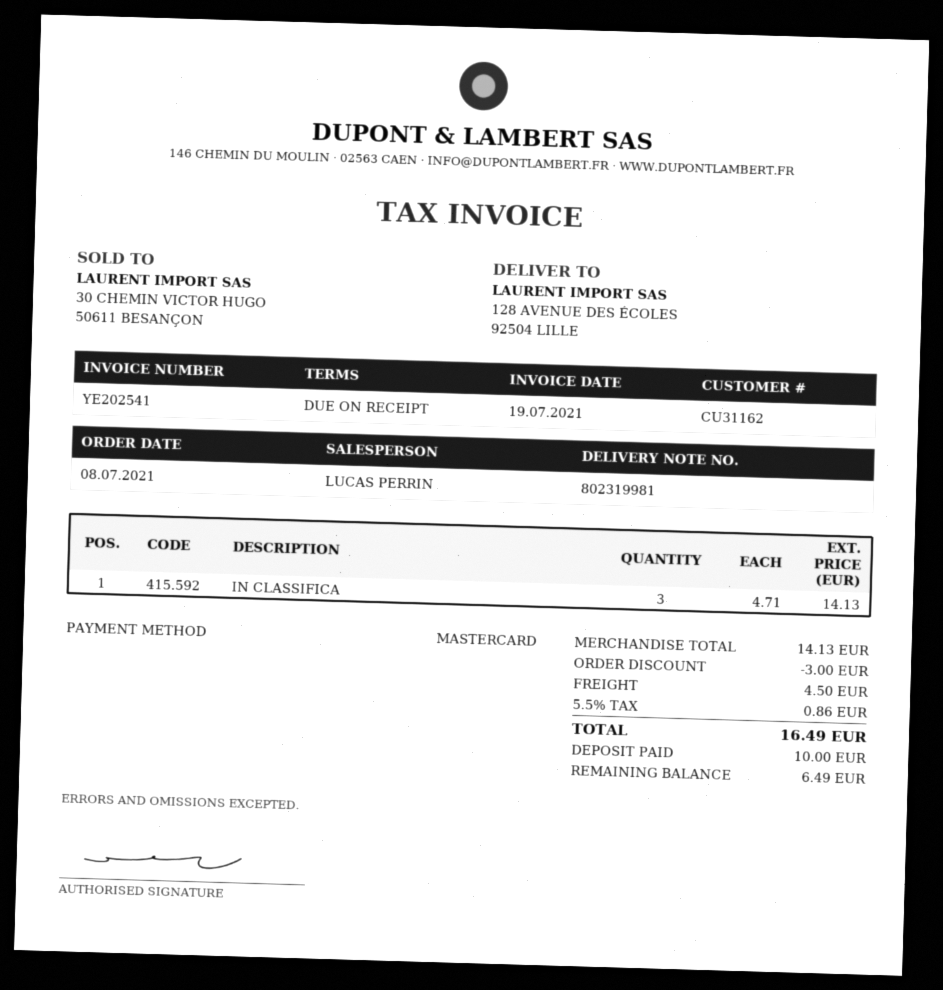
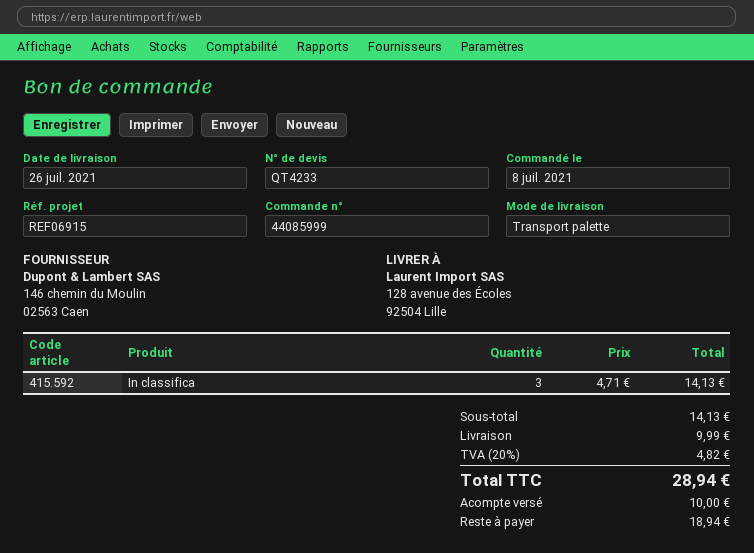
discount: 3.00 -> none
shipping: 4.50 -> 9.99
tax: 5.5% = 0.86 -> 20% = 4.82
total: 16.49 -> 28.94
balance: 6.49 -> 18.94

